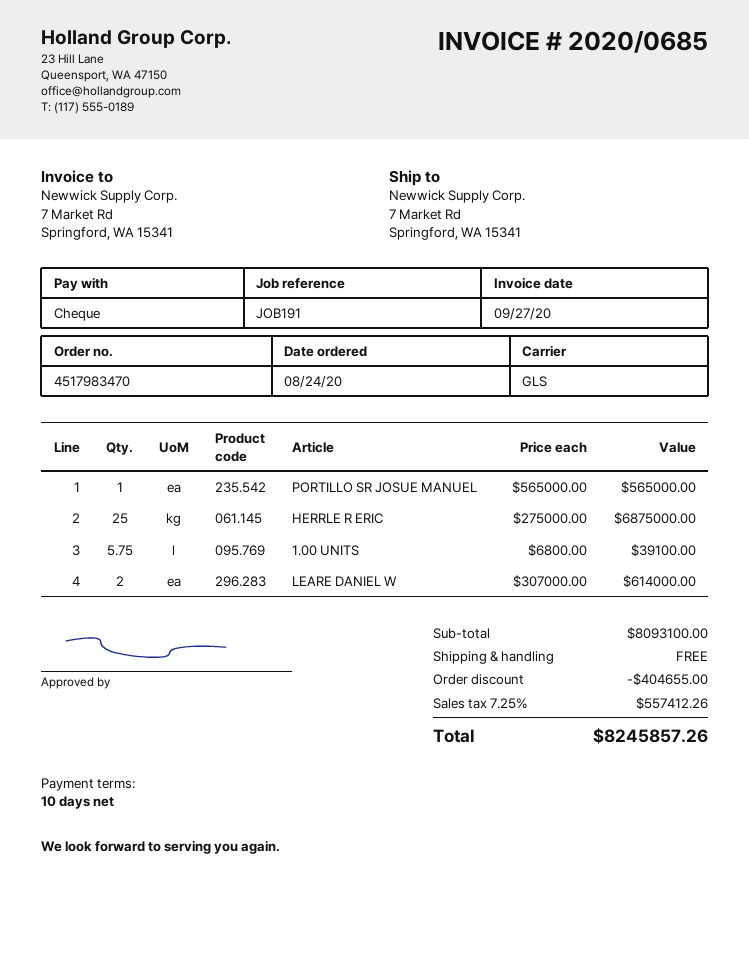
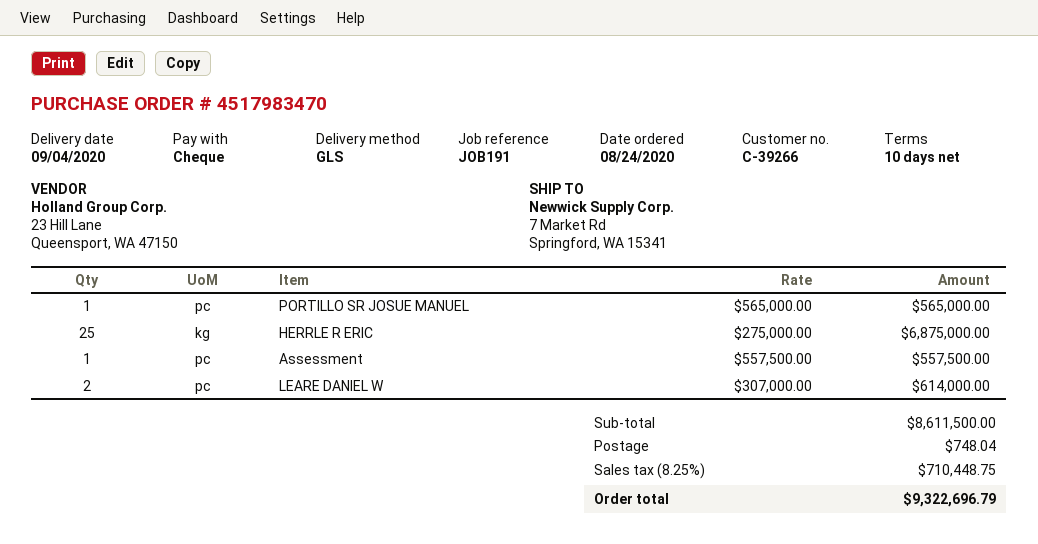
1.00 UNITS: 5.75 x 6800.00 = 39100.00 -> none
Assessment: none -> 1 x 557500.00 = 557500.00
subtotal: 8093100.00 -> 8611500.00
discount: 404655.00 -> none
shipping: 0.00 -> 748.04
tax: 7.25% = 557412.26 -> 8.25% = 710448.75
total: 8245857.26 -> 9322696.79

